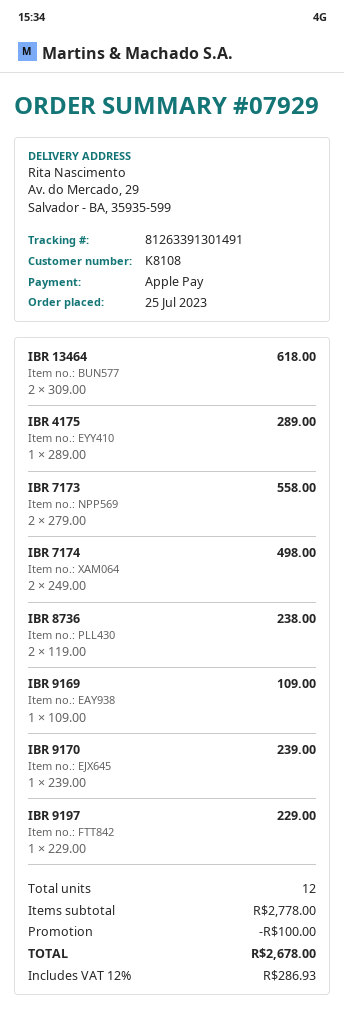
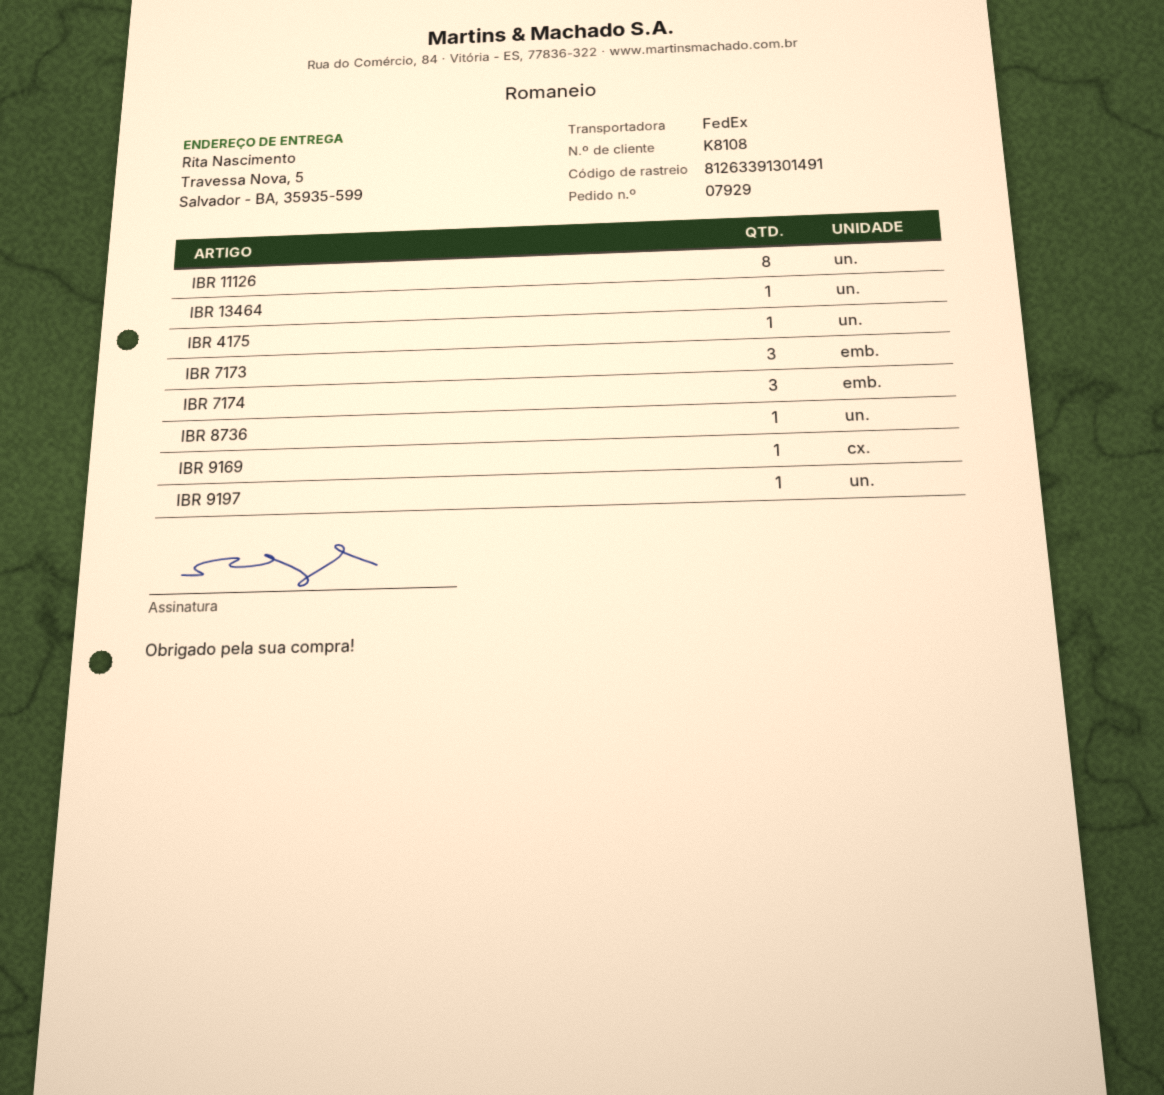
ship to: Av. do Mercado, 29, Salvador - BA, 35935-599 -> Travessa Nova, 5, Salvador - BA, 35935-599
IBR 13464: 2 -> 1
IBR 7173: 2 -> 3
IBR 7174: 2 -> 3
IBR 8736: 2 -> 1
IBR 9170: 1 -> none
IBR 11126: none -> 8

